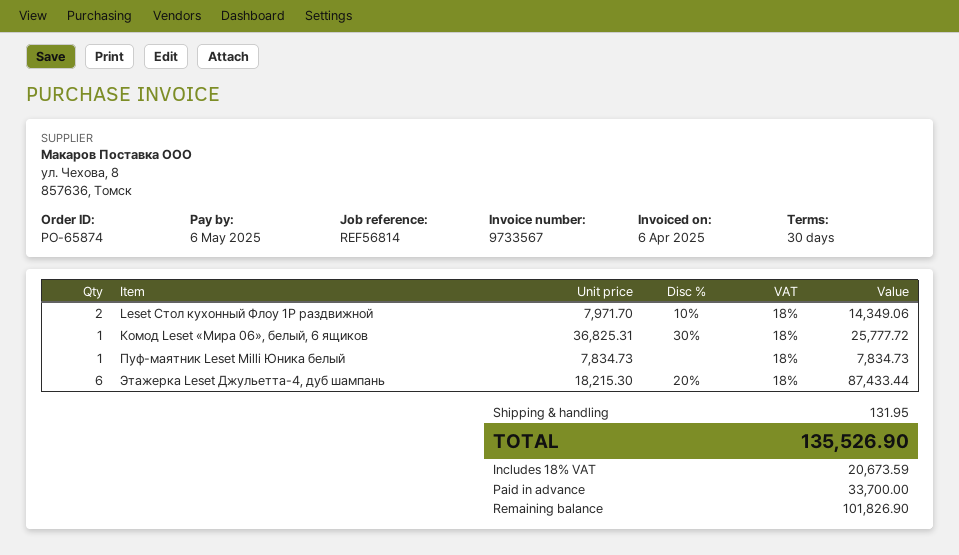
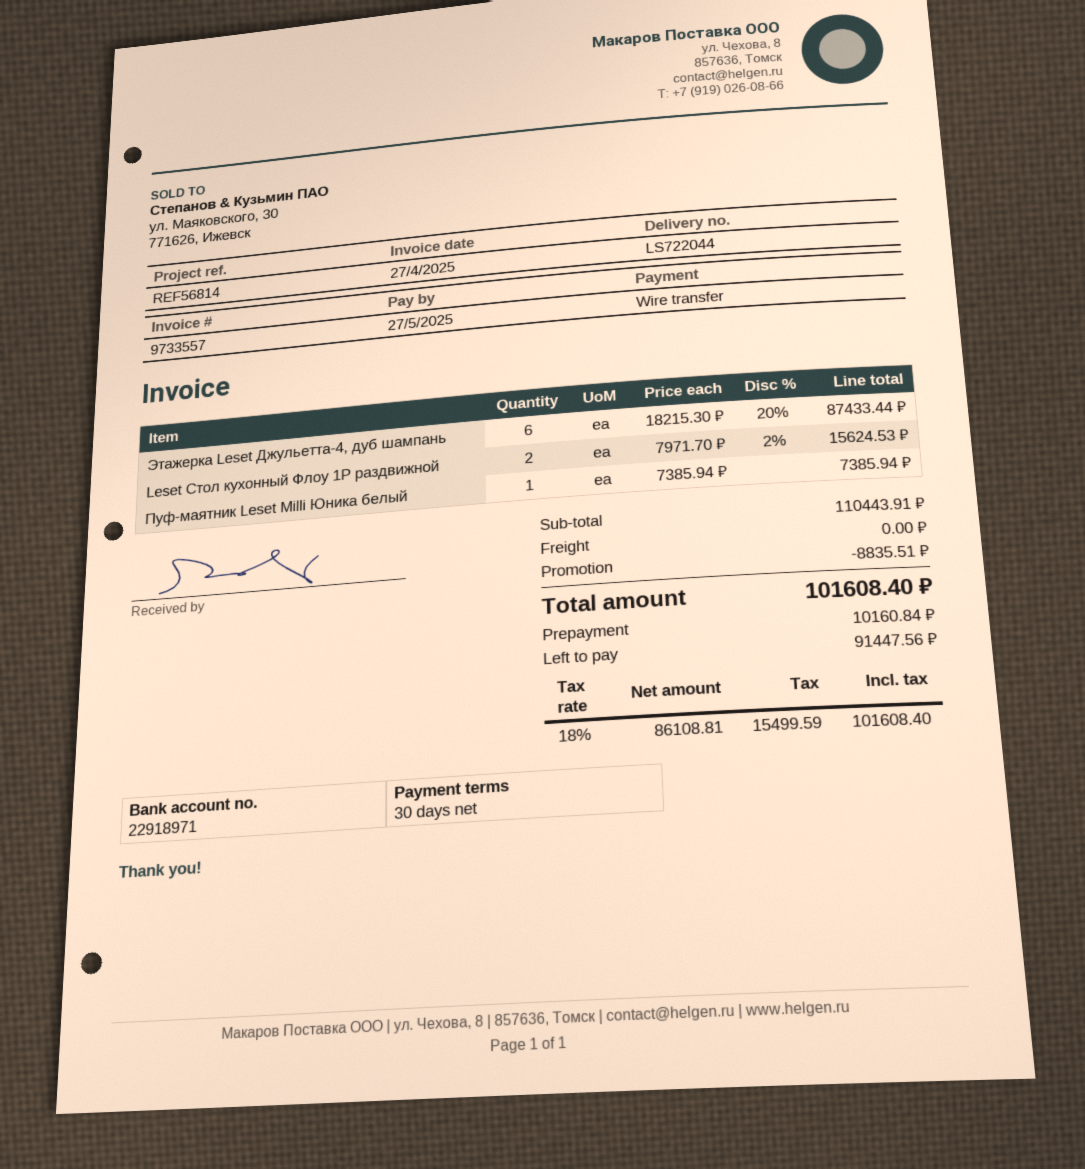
invoice number: 9733567 -> 9733557
invoice date: 2025-04-06 -> 2025-04-27
due date: 2025-05-06 -> 2025-05-27
Leset Стол кухонный Флоу 1Р раздвижной: 2 x 7971.70 - 10% = 14349.06 -> 2 x 7971.70 - 2% = 15624.53
Комод Leset «Мира 06», белый, 6 ящиков: 1 x 36825.31 - 30% = 25777.72 -> none
Пуф-маятник Leset Milli Юника белый: 1 x 7834.73 = 7834.73 -> 1 x 7385.94 = 7385.94
discount: none -> 8835.51
shipping: 131.95 -> 0.00
tax: 18% = 20673.59 -> 18% = 15499.59
total: 135526.90 -> 101608.40
deposit: 33700.00 -> 10160.84
balance: 101826.90 -> 91447.56

